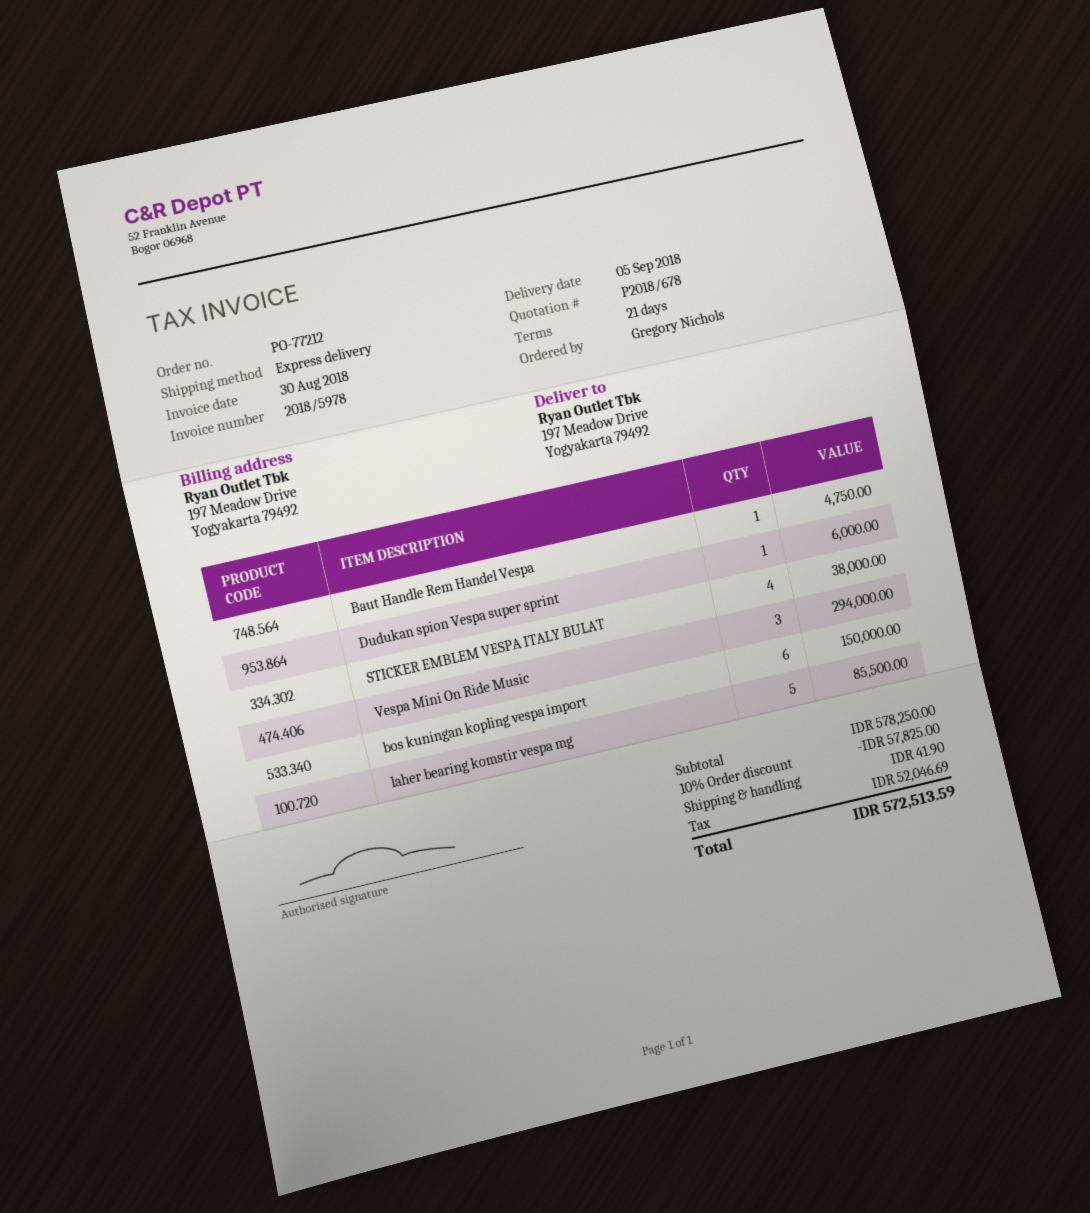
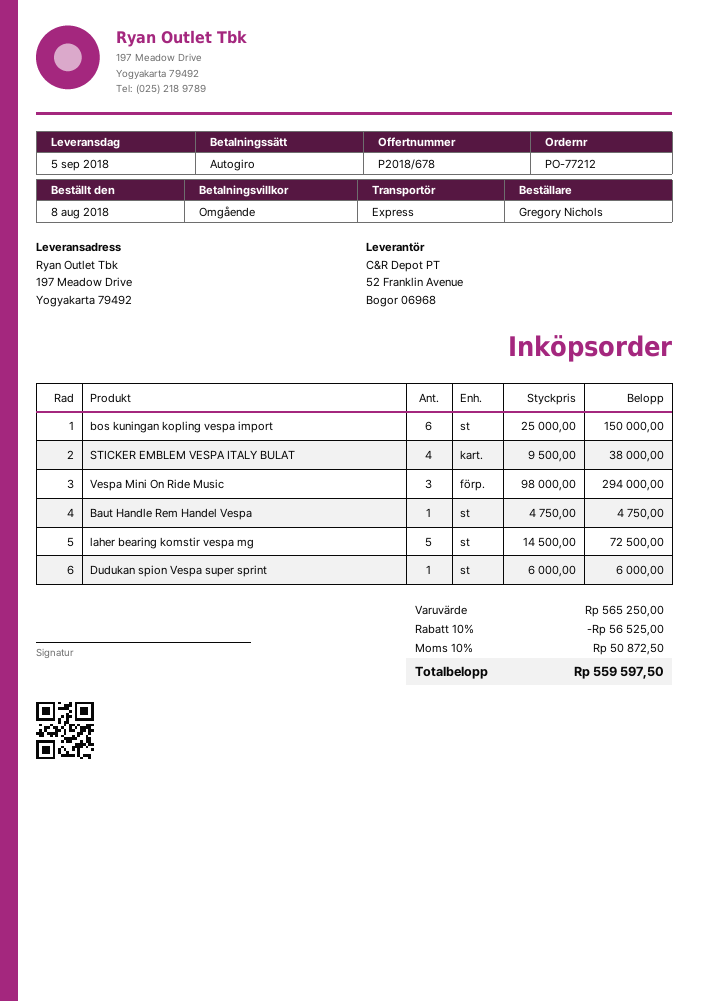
payment terms: 21 days -> on receipt
laher bearing komstir vespa mg: 5 for 85500.00 -> 5 for 72500.00
subtotal: 578250.00 -> 565250.00
discount: 10% = 57825.00 -> 10% = 56525.00
shipping: 41.90 -> none
tax: 52046.69 -> 50872.50
total: 572513.59 -> 559597.50

